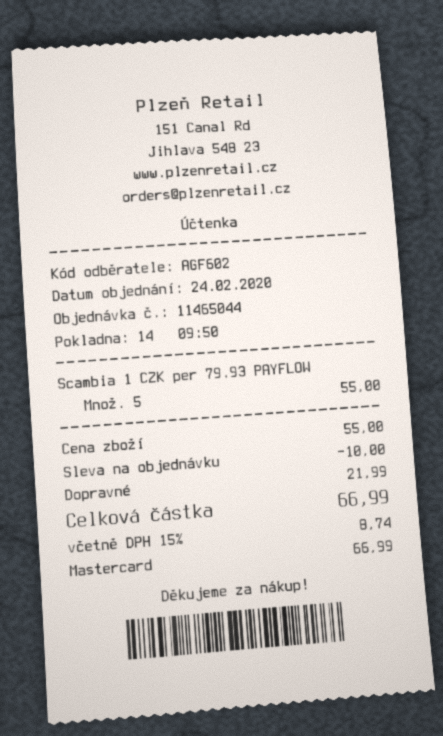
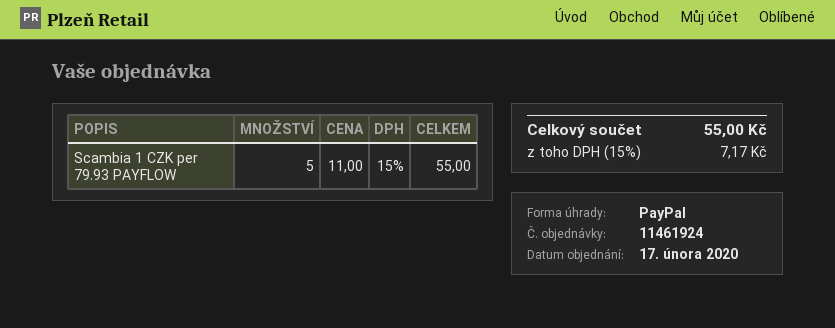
order number: 11465044 -> 11461924
order date: 2020-02-24 -> 2020-02-17
payment method: Mastercard -> PayPal
discount: 10.00 -> none
shipping: 21.99 -> none
tax: 15% = 8.74 -> 15% = 7.17
total: 66.99 -> 55.00

